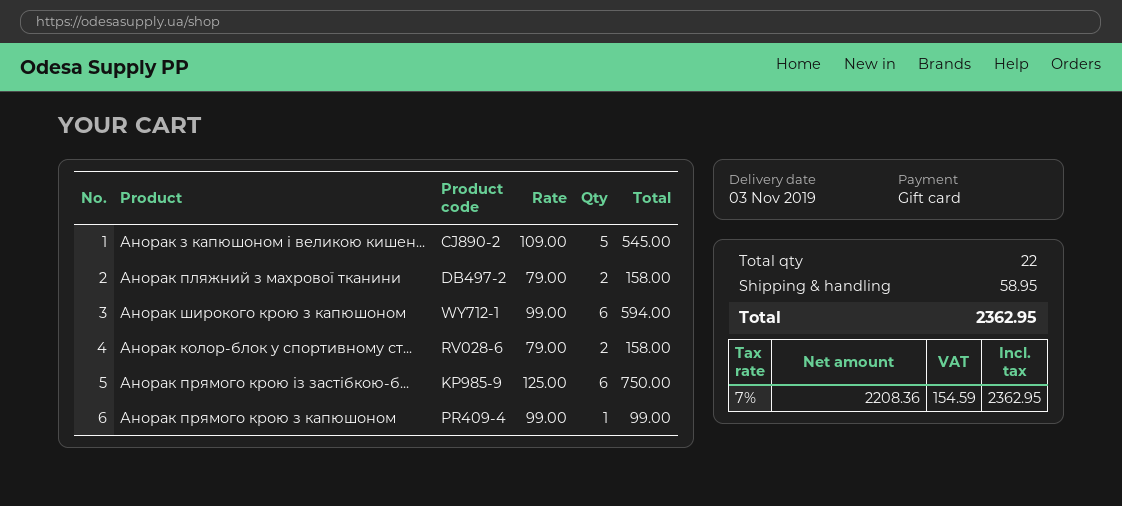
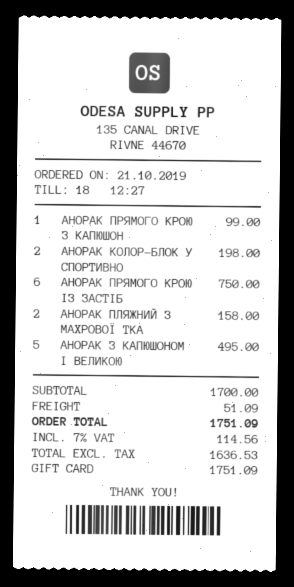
Анорак з капюшоном і великою кишен...: 5 for 545.00 -> 5 for 495.00
Анорак широкого крою з капюшоном: 6 for 594.00 -> none
Анорак колор-блок у спортивному ст...: 2 for 158.00 -> 2 for 198.00
shipping: 58.95 -> 51.09
net: 2208.36 -> 1636.53
tax: 7% = 154.59 -> 7% = 114.56
total: 2362.95 -> 1751.09

